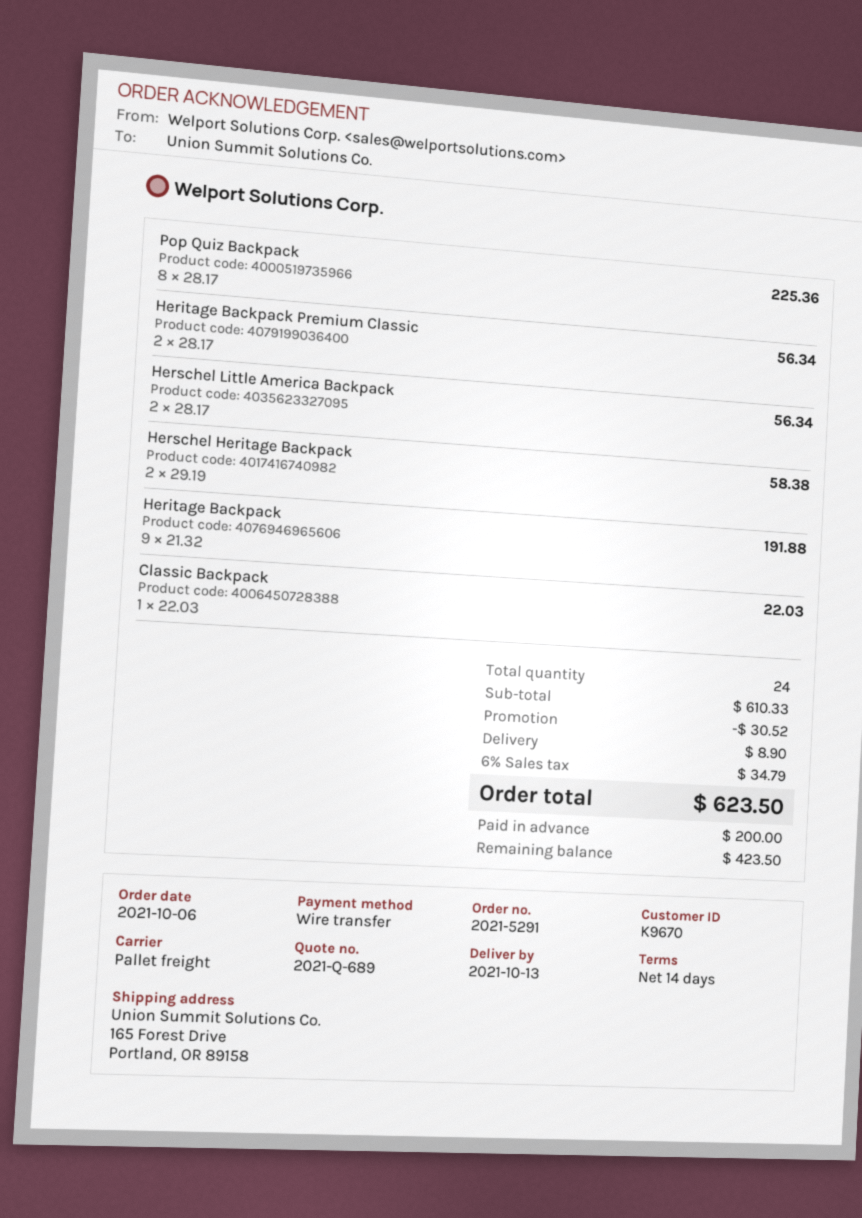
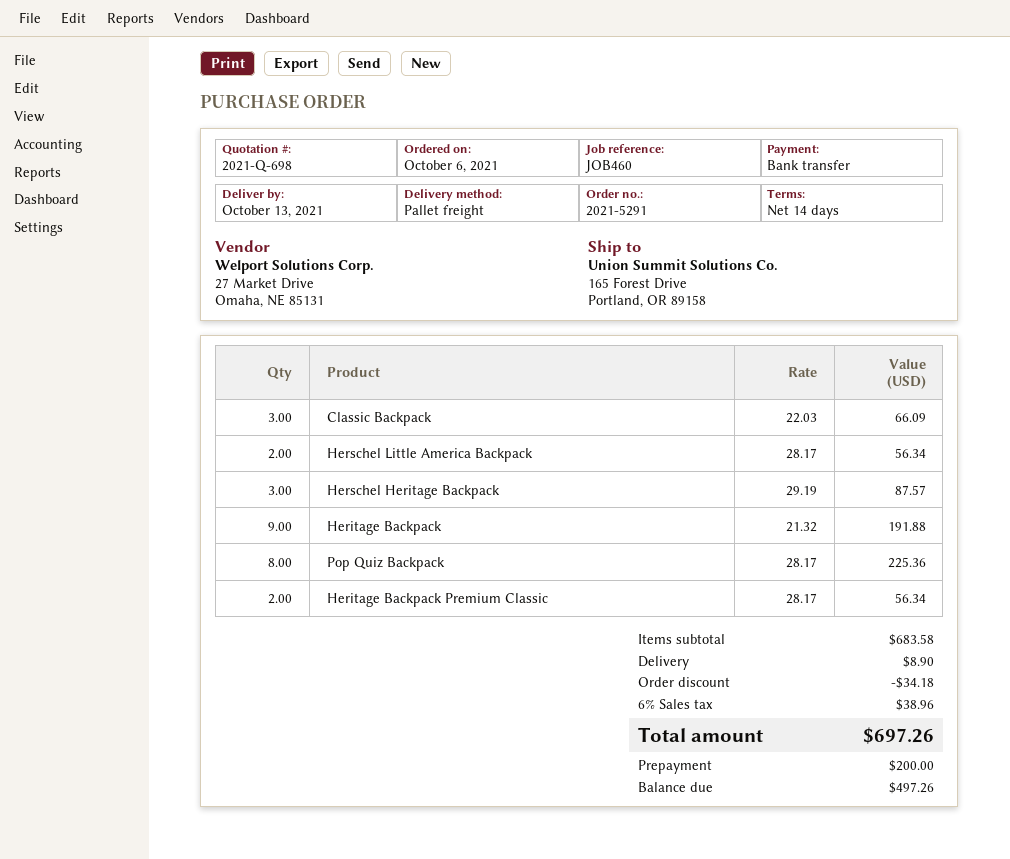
quote number: 2021-Q-689 -> 2021-Q-698
Herschel Heritage Backpack: 2 x 29.19 = 58.38 -> 3 x 29.19 = 87.57
Classic Backpack: 1 x 22.03 = 22.03 -> 3 x 22.03 = 66.09
subtotal: 610.33 -> 683.58
discount: 30.52 -> 34.18
tax: 6% = 34.79 -> 6% = 38.96
total: 623.50 -> 697.26
balance: 423.50 -> 497.26

